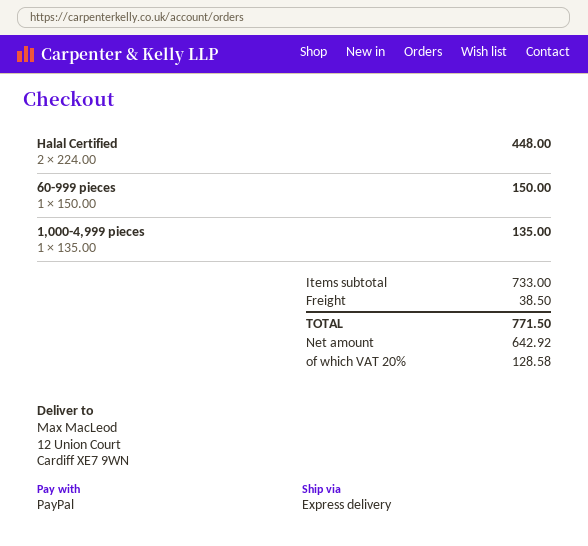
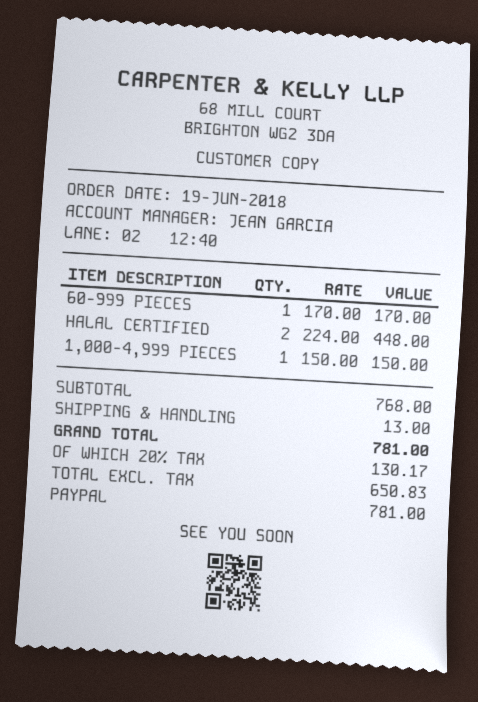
60-999 pieces: 1 x 150.00 = 150.00 -> 1 x 170.00 = 170.00
1,000-4,999 pieces: 1 x 135.00 = 135.00 -> 1 x 150.00 = 150.00
subtotal: 733.00 -> 768.00
shipping: 38.50 -> 13.00
net: 642.92 -> 650.83
tax: 20% = 128.58 -> 20% = 130.17
total: 771.50 -> 781.00

